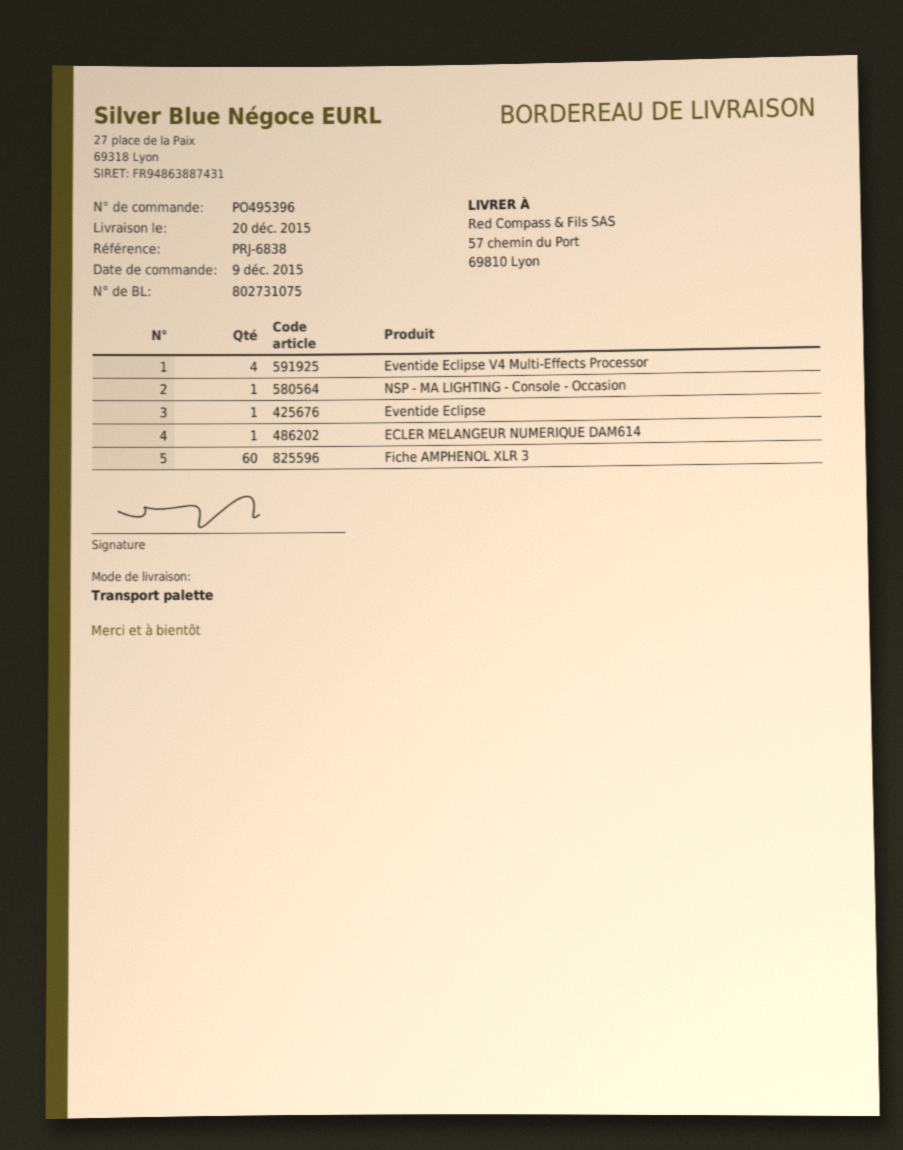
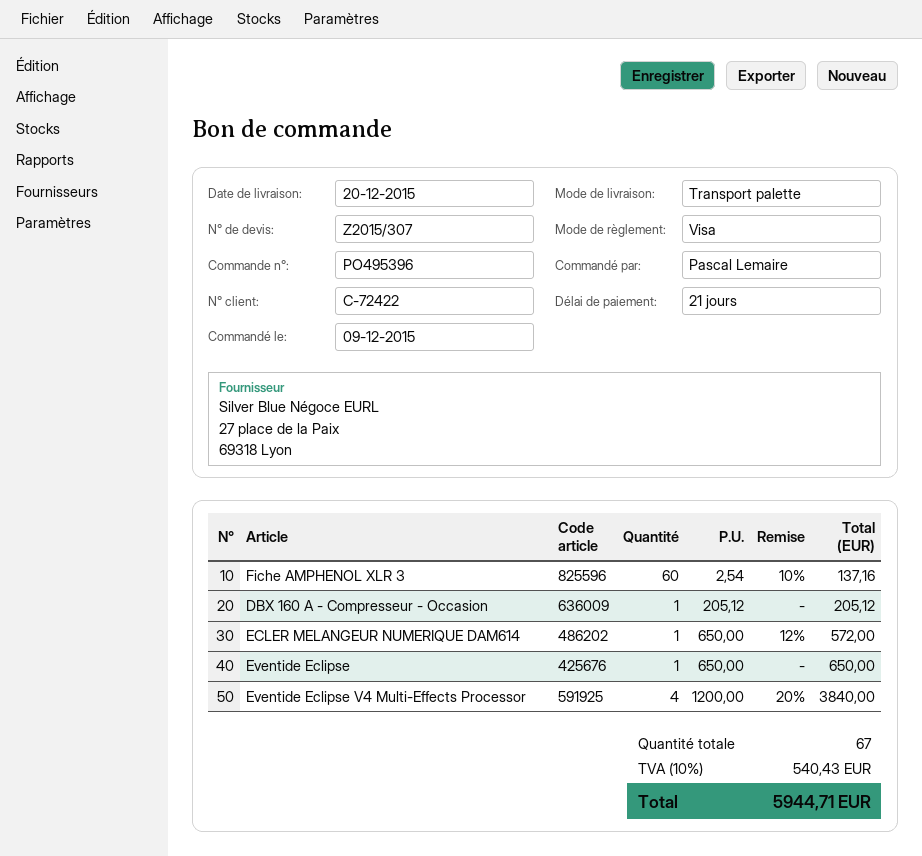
NSP - MA LIGHTING - Console - Occasion: 1 -> none
DBX 160 A - Compresseur - Occasion: none -> 1

